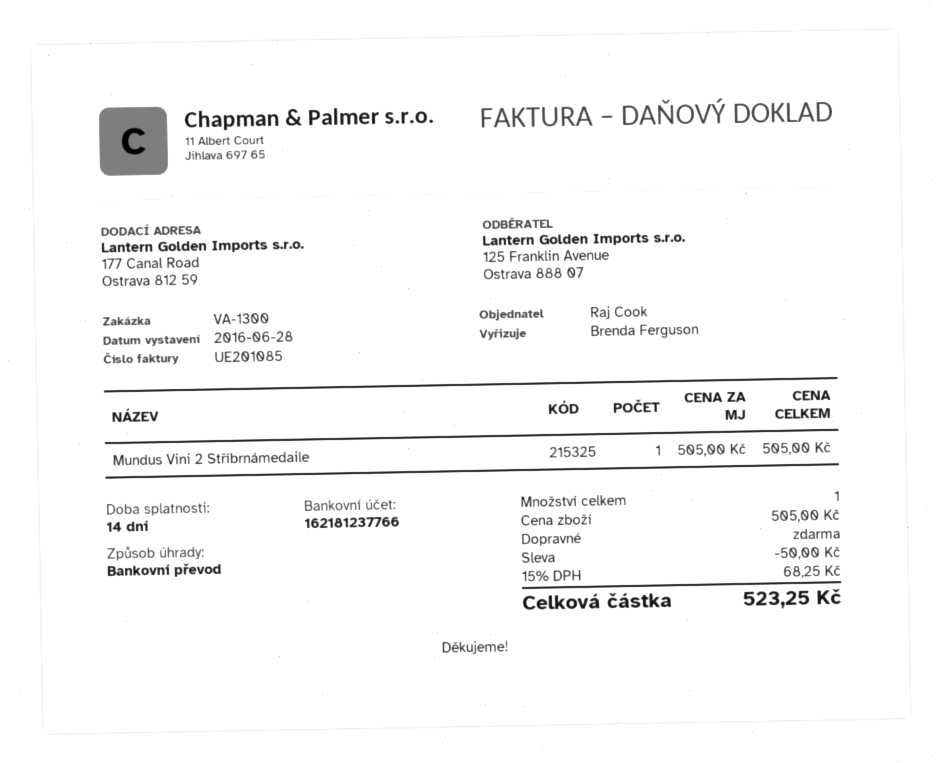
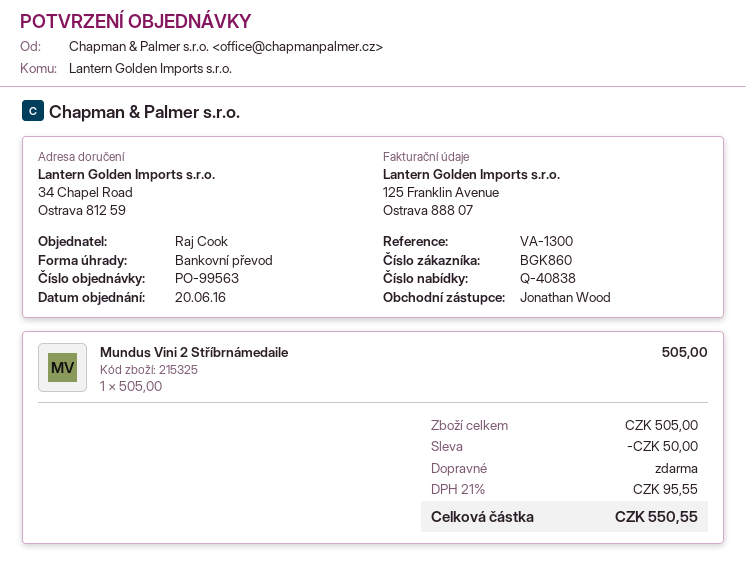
sales rep: Brenda Ferguson -> Jonathan Wood
ship to: 177 Canal Road, Ostrava 812 59 -> 34 Chapel Road, Ostrava 812 59
tax: 15% = 68.25 -> 21% = 95.55
total: 523.25 -> 550.55

